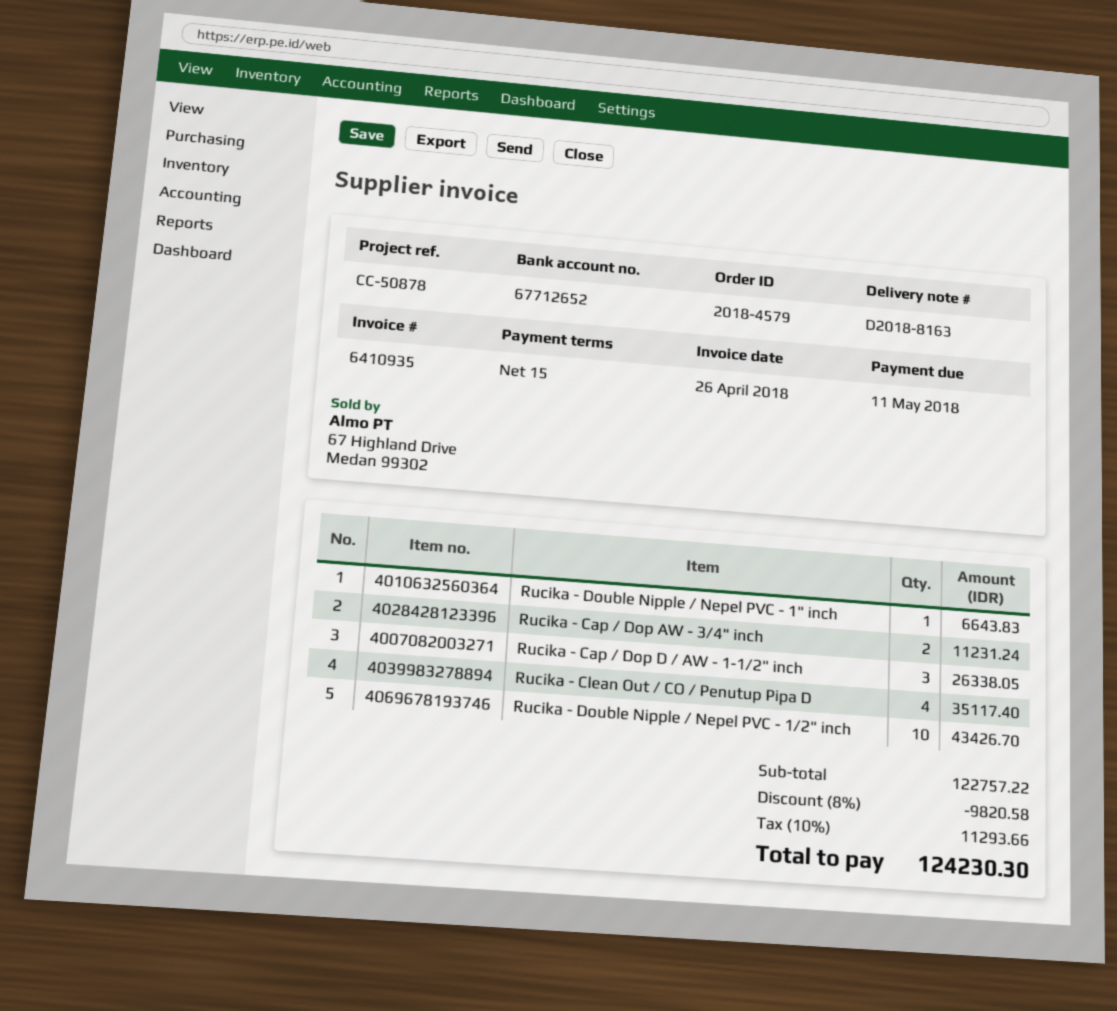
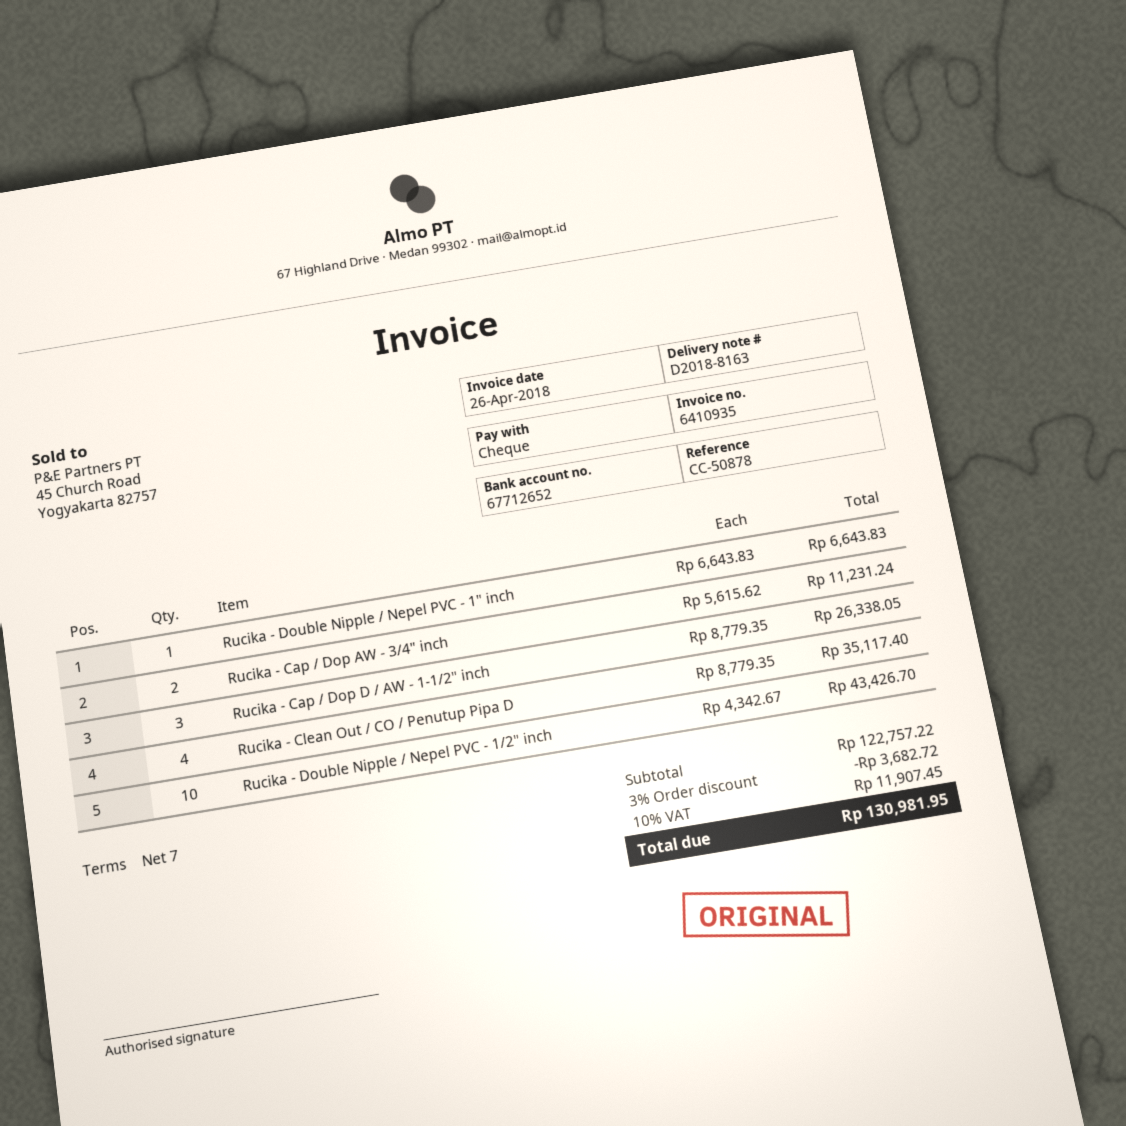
payment terms: 15 days -> 7 days
discount: 8% = 9820.58 -> 3% = 3682.72
tax: 10% = 11293.66 -> 10% = 11907.45
total: 124230.30 -> 130981.95

